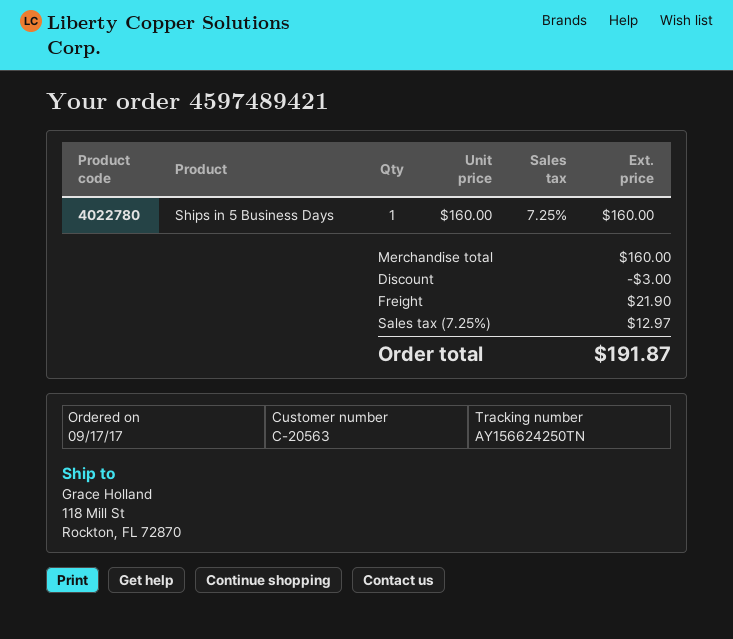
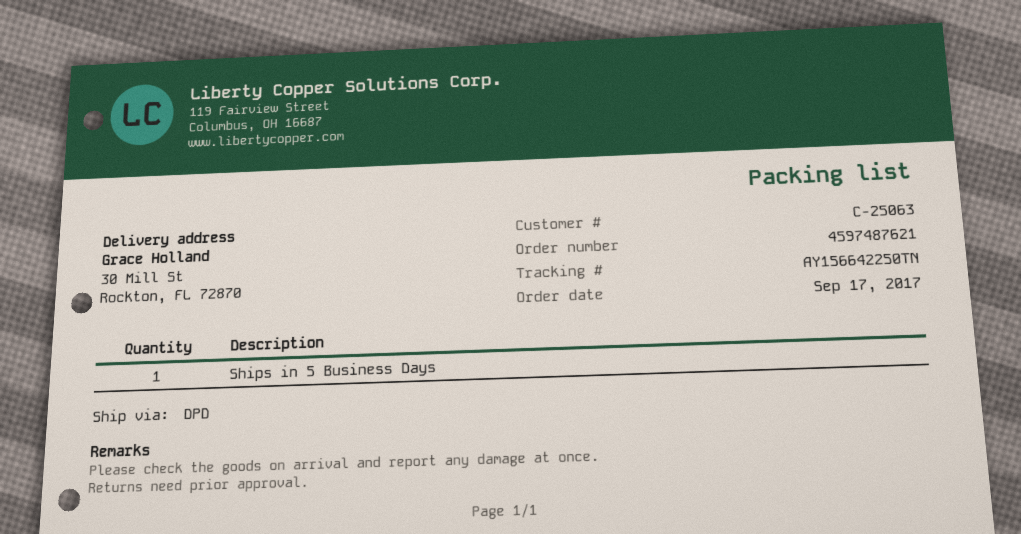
order number: 4597489421 -> 4597487621
customer number: C-20563 -> C-25063
tracking number: AY156624250TN -> AY156642250TN
ship to: 118 Mill St, Rockton, FL 72870 -> 30 Mill St, Rockton, FL 72870

